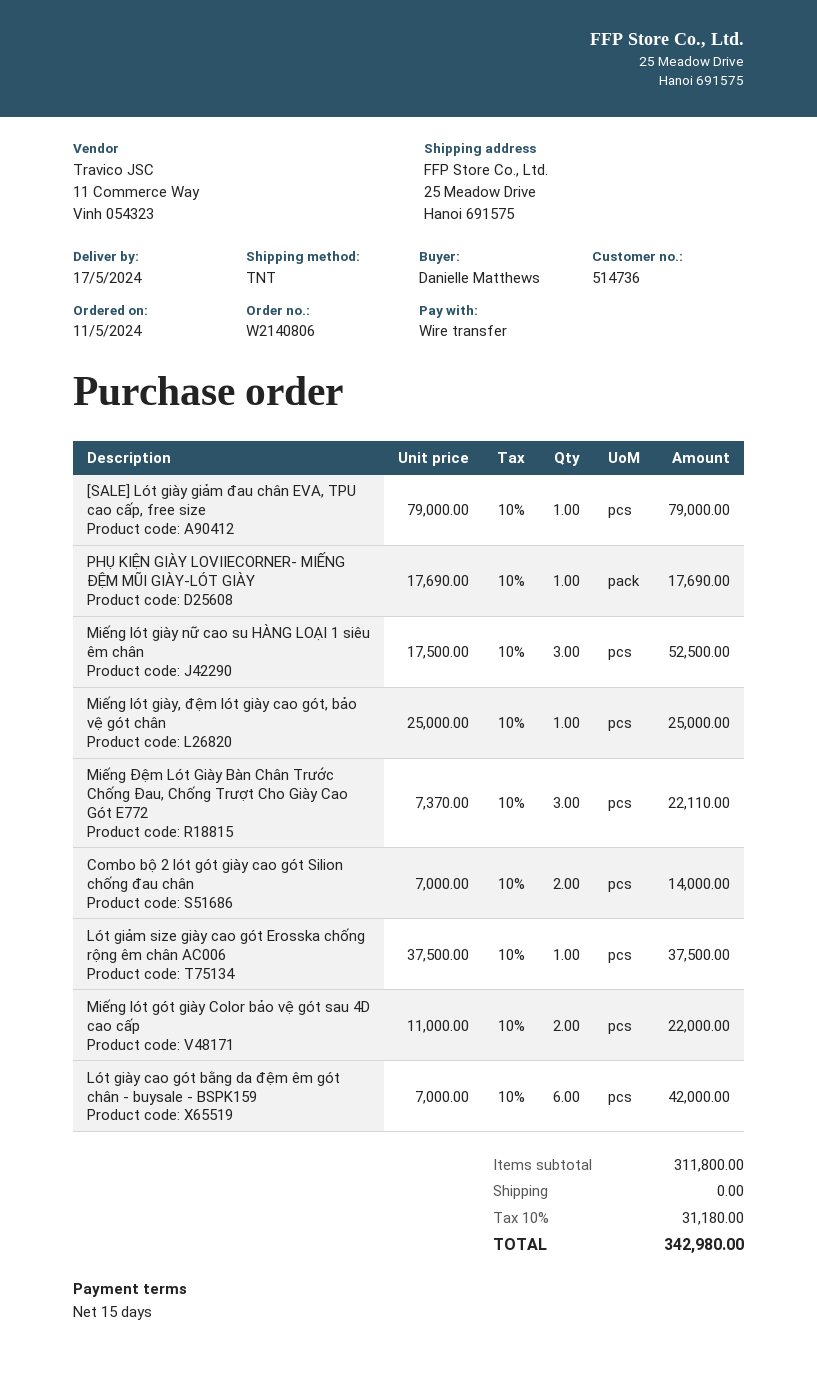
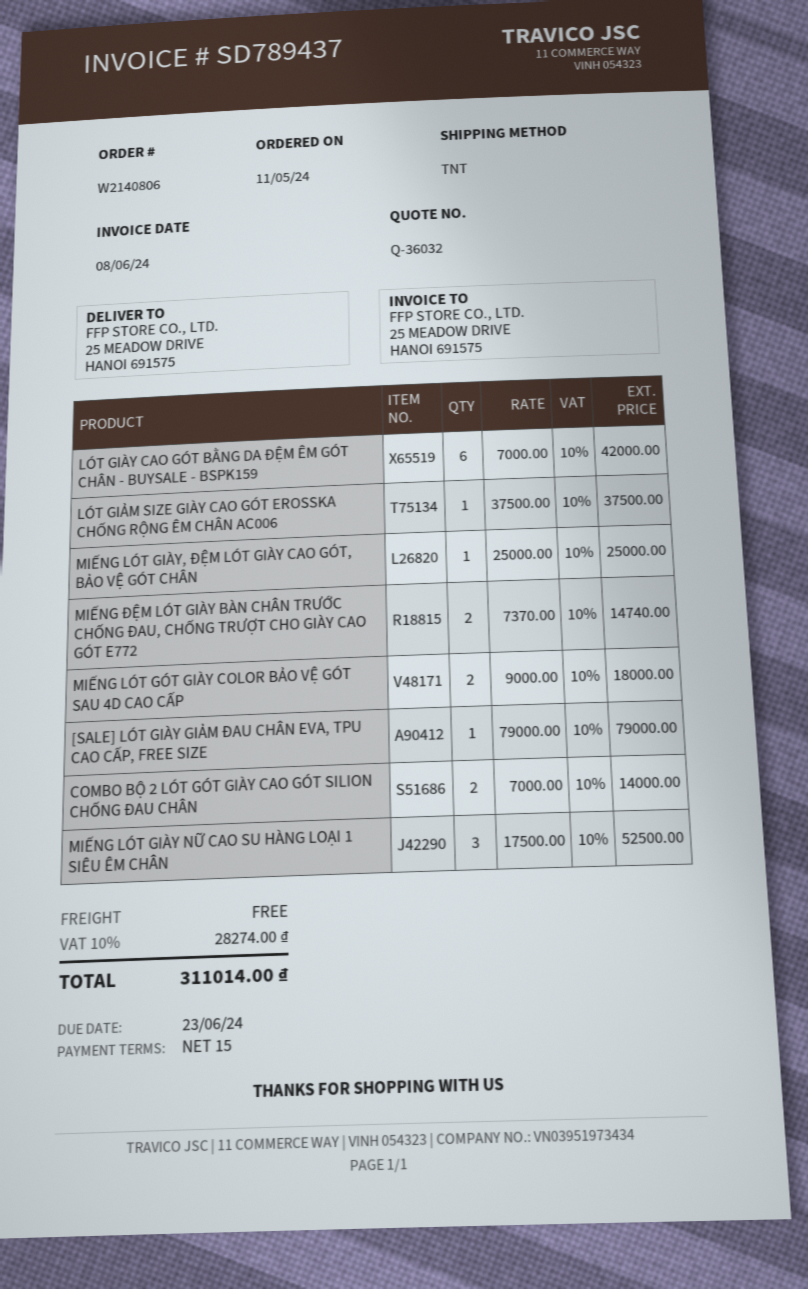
PHỤ KIỆN GIÀY LOVIIECORNER- MIẾNG ĐỆM MŨI GIÀY-LÓT GIÀY: 1 x 17690.00 = 17690.00 -> none
Miếng Đệm Lót Giày Bàn Chân Trước Chống Đau, Chống Trượt Cho Giày Cao Gót E772: 3 x 7370.00 = 22110.00 -> 2 x 7370.00 = 14740.00
Miếng lót gót giày Color bảo vệ gót sau 4D cao cấp: 2 x 11000.00 = 22000.00 -> 2 x 9000.00 = 18000.00
tax: 10% = 31180.00 -> 10% = 28274.00
total: 342980.00 -> 311014.00

